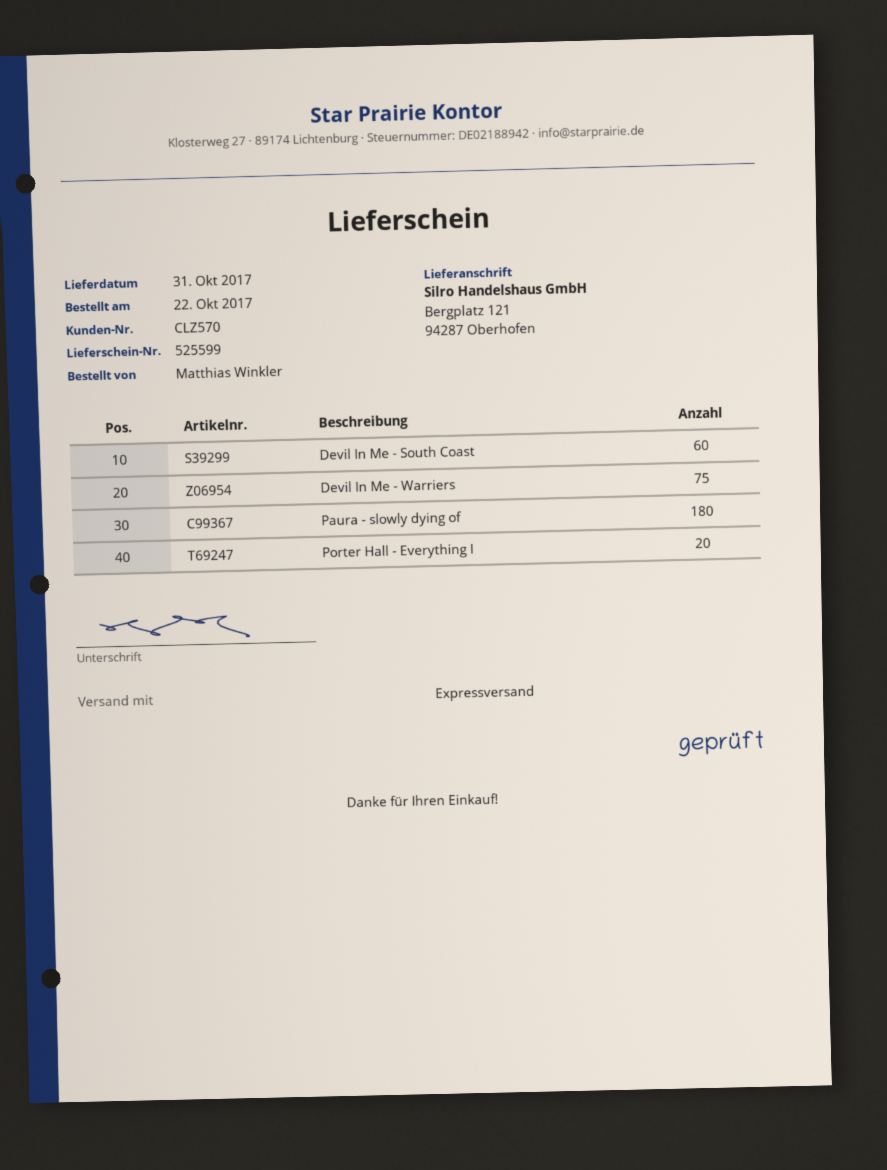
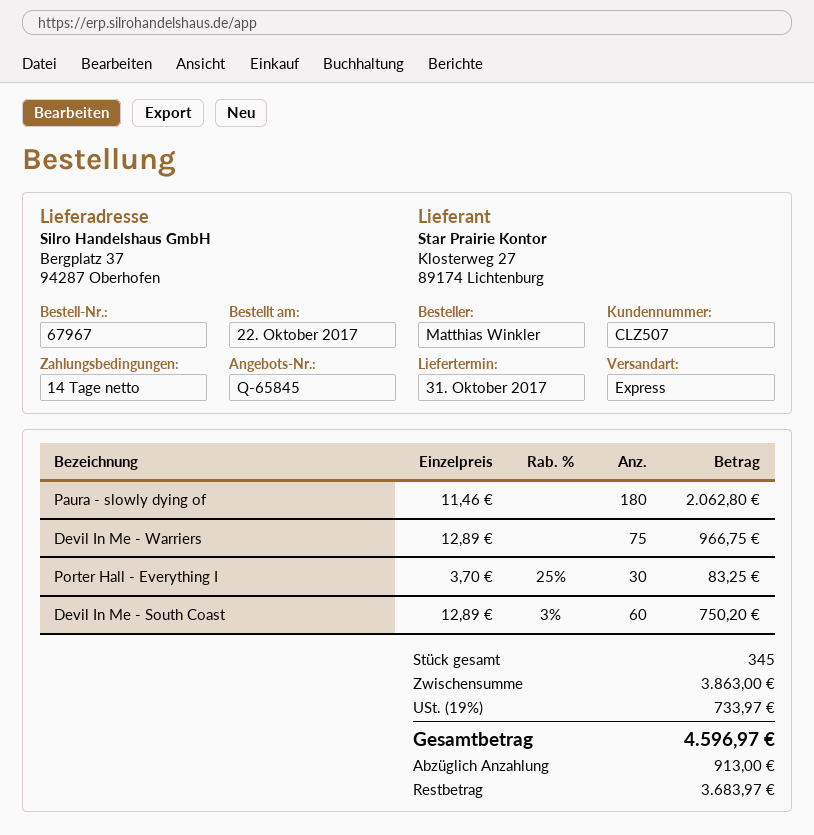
customer number: CLZ570 -> CLZ507
ship to: Bergplatz 121, 94287 Oberhofen -> Bergplatz 37, 94287 Oberhofen
Porter Hall - Everything I: 20 -> 30

